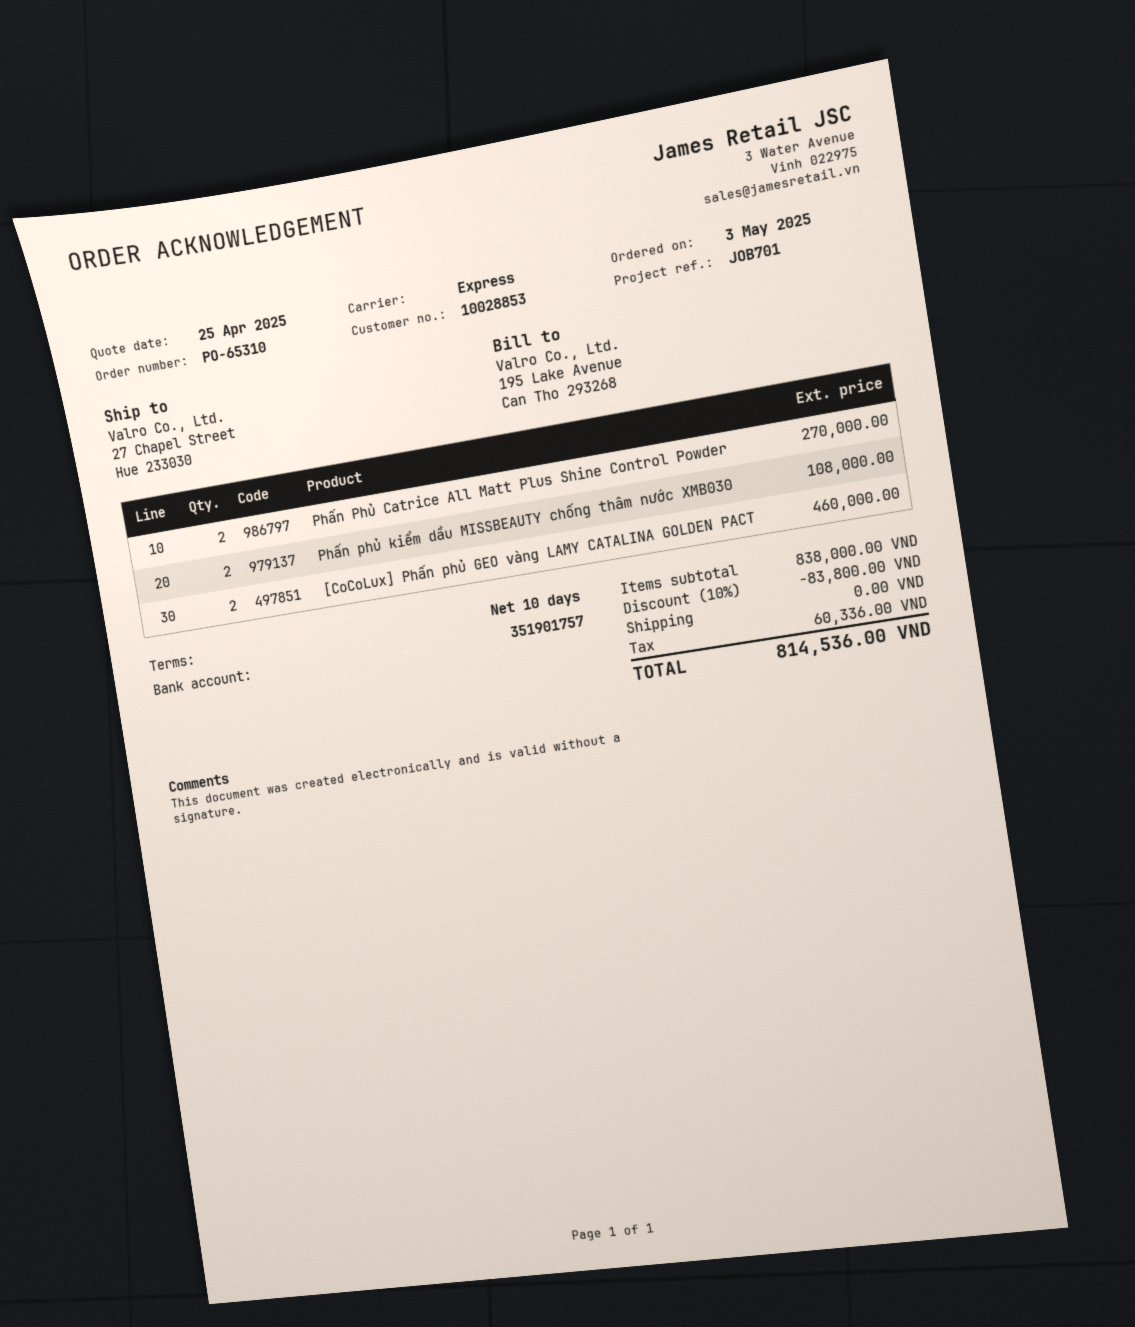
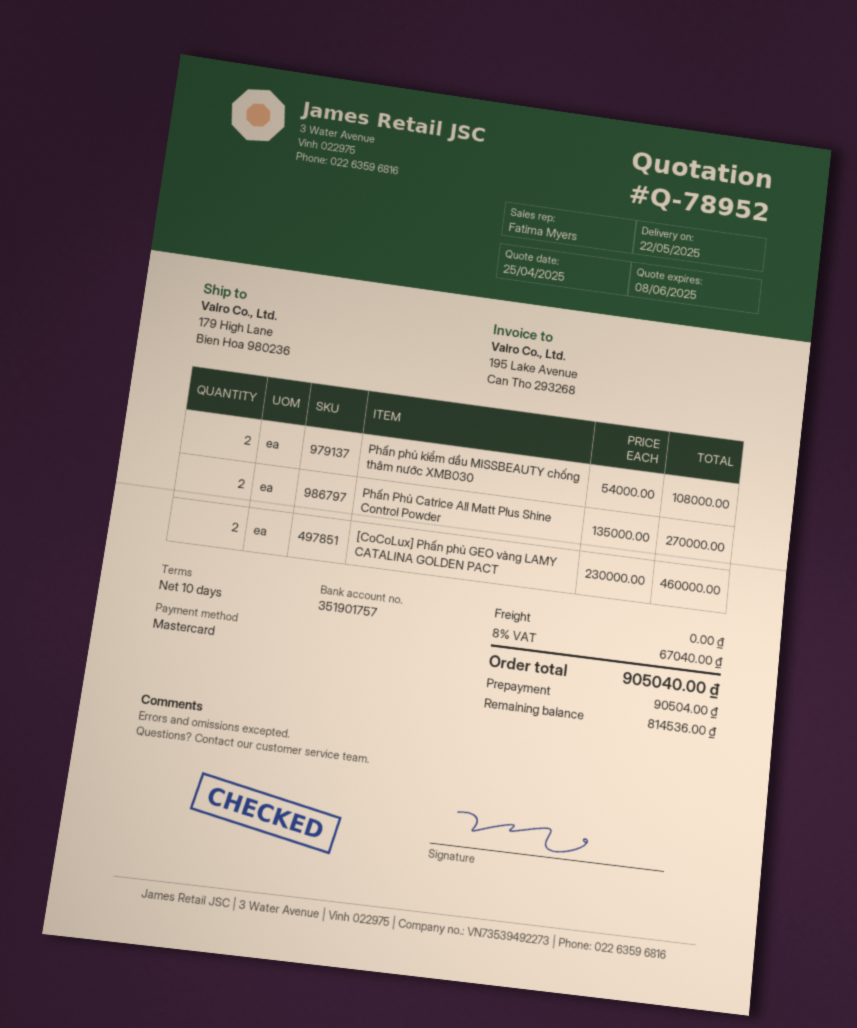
ship to: 27 Chapel Street, Hue 233030 -> 179 High Lane, Bien Hoa 980236
discount: 10% = 83800.00 -> none
tax: 60336.00 -> 67040.00
total: 814536.00 -> 905040.00

